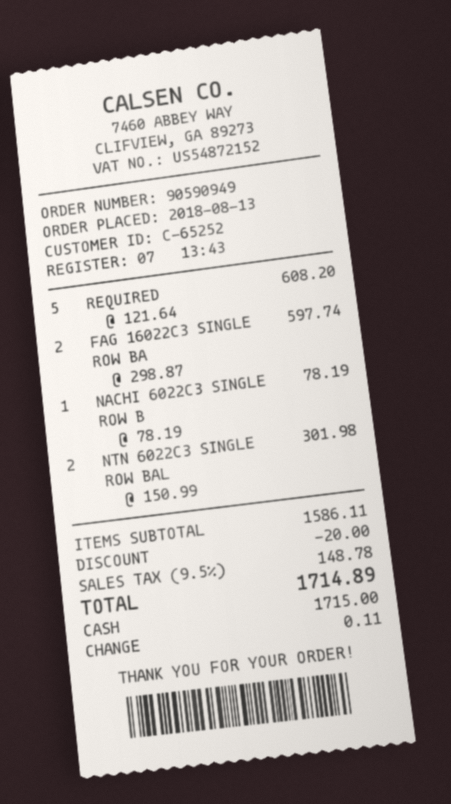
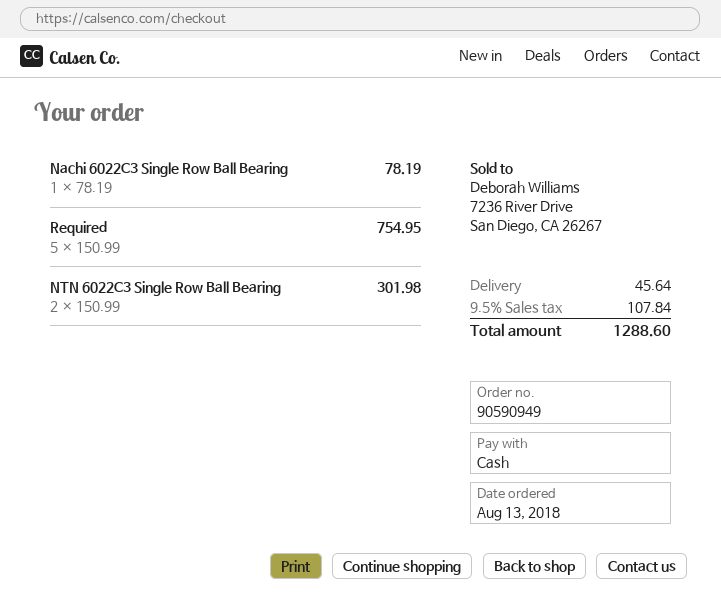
REQUIRED: 5 x 121.64 = 608.20 -> 5 x 150.99 = 754.95
FAG 16022C3 SINGLE ROW BA: 2 x 298.87 = 597.74 -> none
discount: 20.00 -> none
shipping: none -> 45.64
tax: 9.5% = 148.78 -> 9.5% = 107.84
total: 1714.89 -> 1288.60

